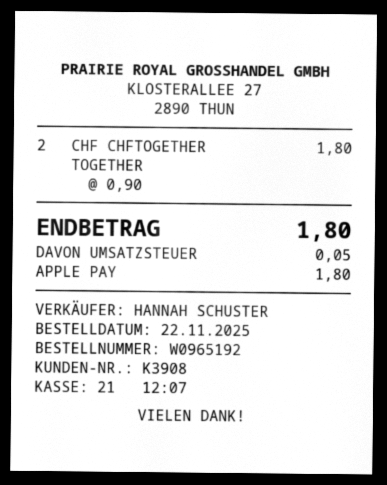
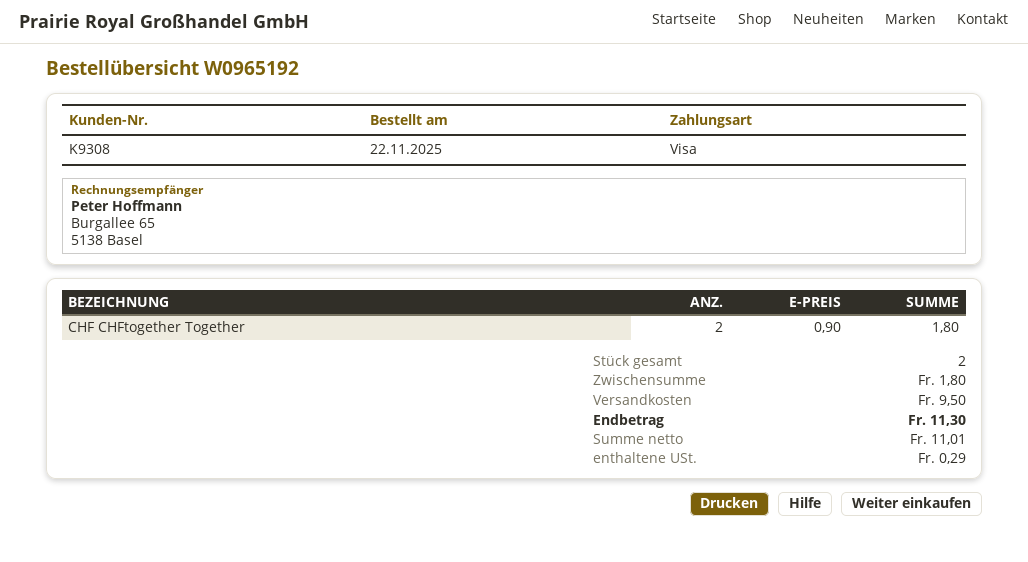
customer number: K3908 -> K9308
payment method: Apple Pay -> Visa
shipping: none -> 9.50
tax: 0.05 -> 0.29
total: 1.80 -> 11.30

